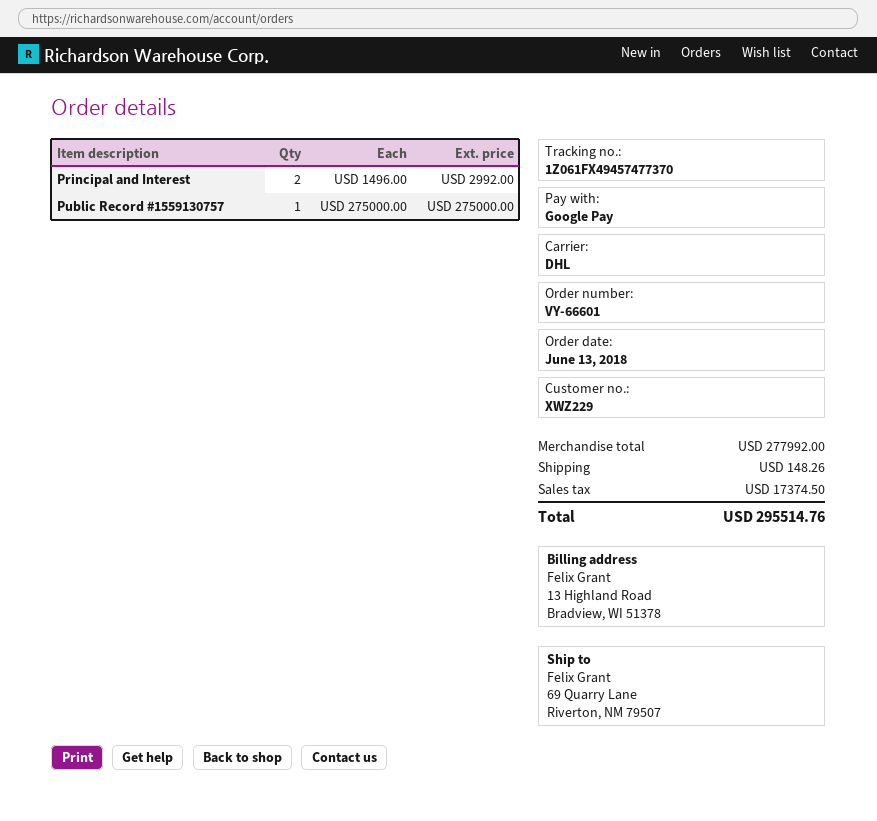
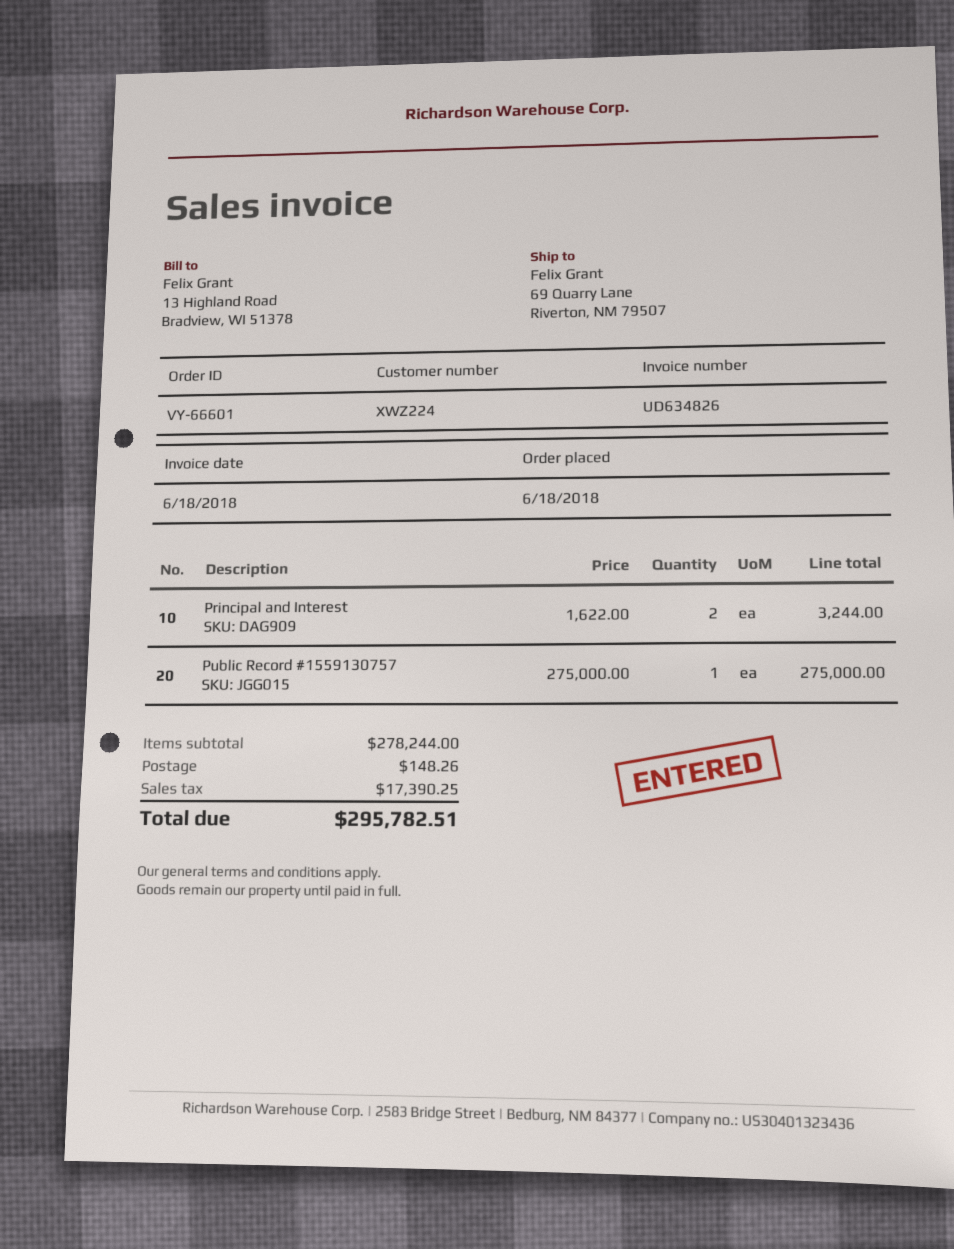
order date: 2018-06-13 -> 2018-06-18
customer number: XWZ229 -> XWZ224
Principal and Interest: 2 x 1496.00 = 2992.00 -> 2 x 1622.00 = 3244.00
subtotal: 277992.00 -> 278244.00
tax: 17374.50 -> 17390.25
total: 295514.76 -> 295782.51

